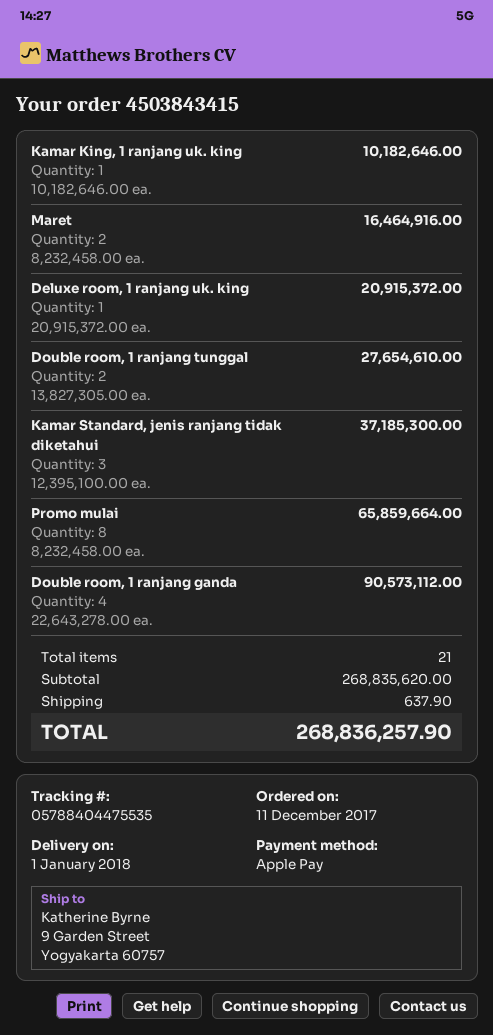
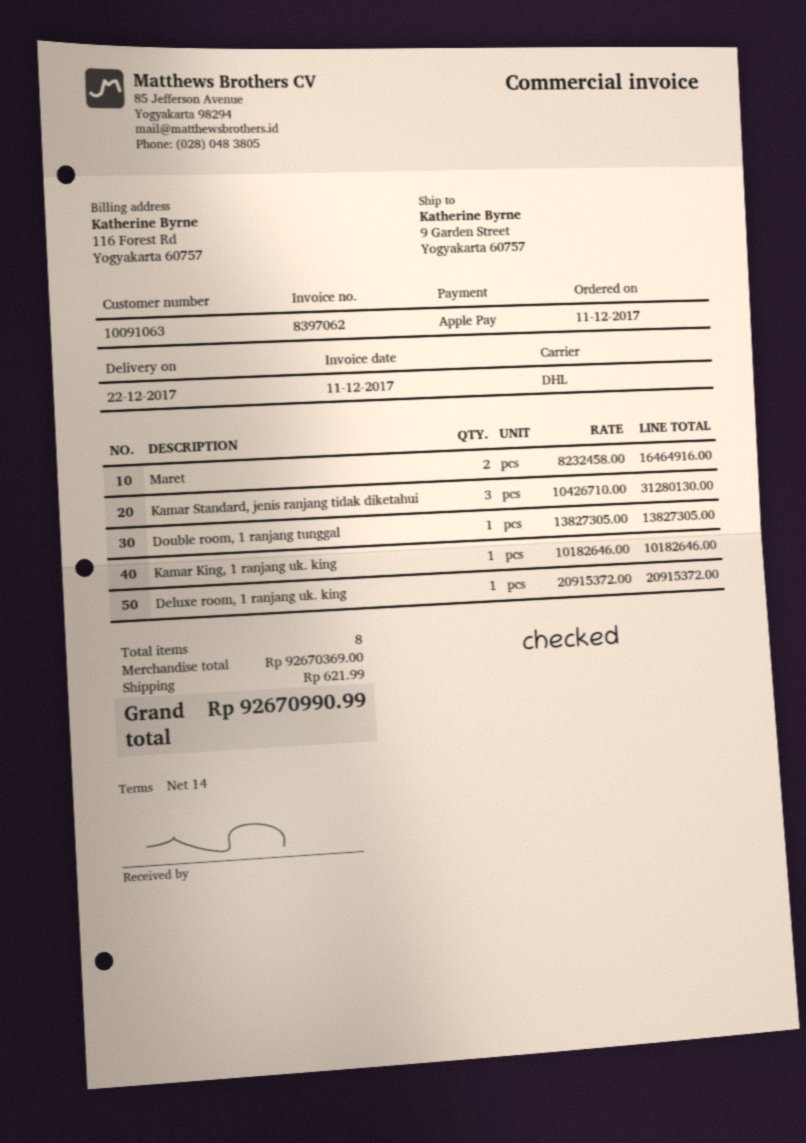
delivery date: 2018-01-01 -> 2017-12-22
Double room, 1 ranjang tunggal: 2 x 13827305.00 = 27654610.00 -> 1 x 13827305.00 = 13827305.00
Kamar Standard, jenis ranjang tidak diketahui: 3 x 12395100.00 = 37185300.00 -> 3 x 10426710.00 = 31280130.00
Promo mulai: 8 x 8232458.00 = 65859664.00 -> none
Double room, 1 ranjang ganda: 4 x 22643278.00 = 90573112.00 -> none
total quantity: 21 -> 8
subtotal: 268835620.00 -> 92670369.00
shipping: 637.90 -> 621.99
total: 268836257.90 -> 92670990.99

